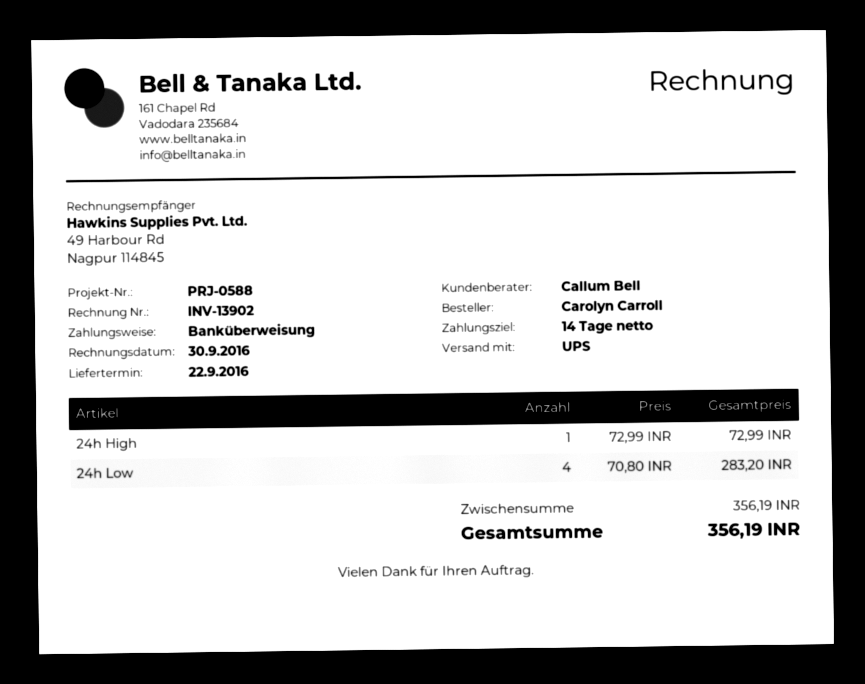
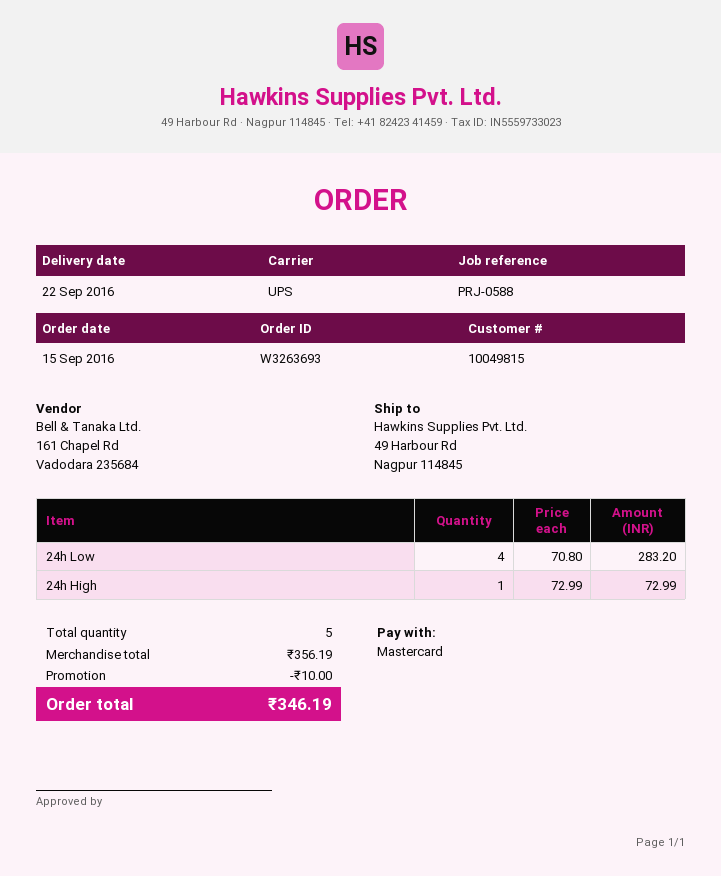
payment method: bank transfer -> Mastercard
discount: none -> 10.00
total: 356.19 -> 346.19

